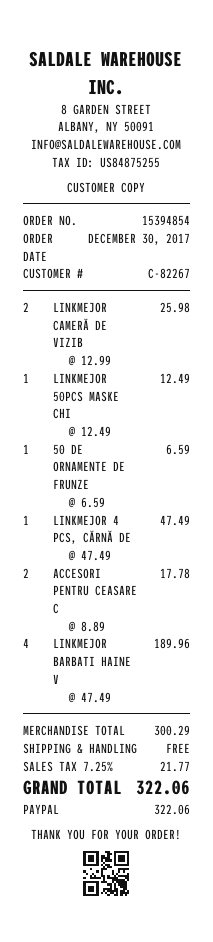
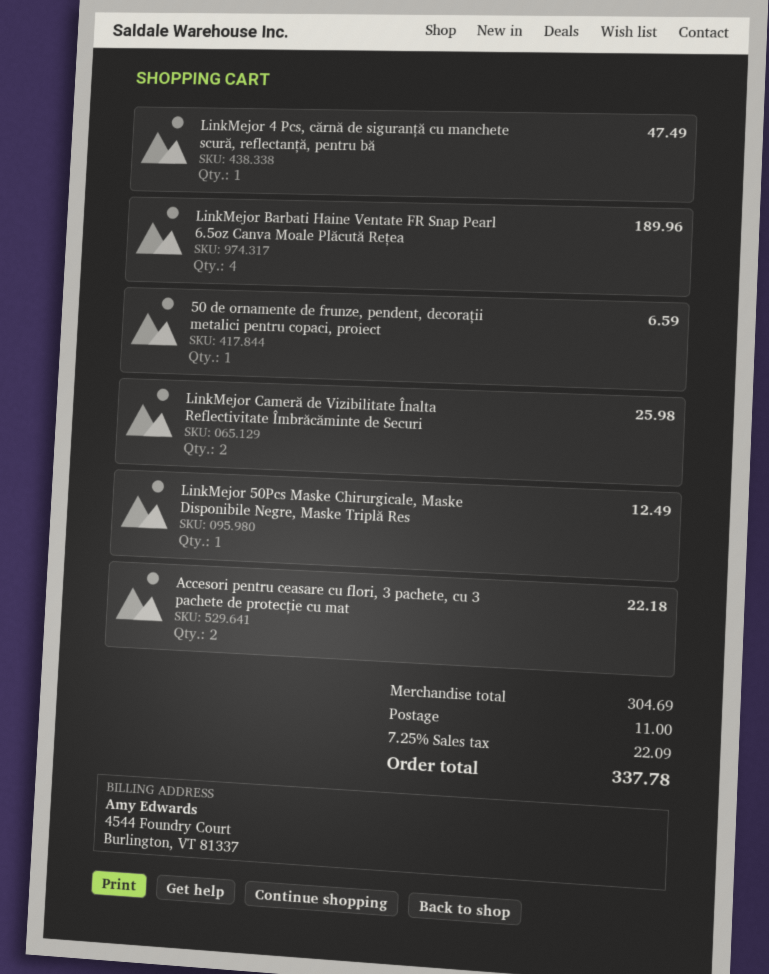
ACCESORI PENTRU CEASARE C: 2 for 17.78 -> 2 for 22.18
subtotal: 300.29 -> 304.69
shipping: 0.00 -> 11.00
tax: 7.25% = 21.77 -> 7.25% = 22.09
total: 322.06 -> 337.78

